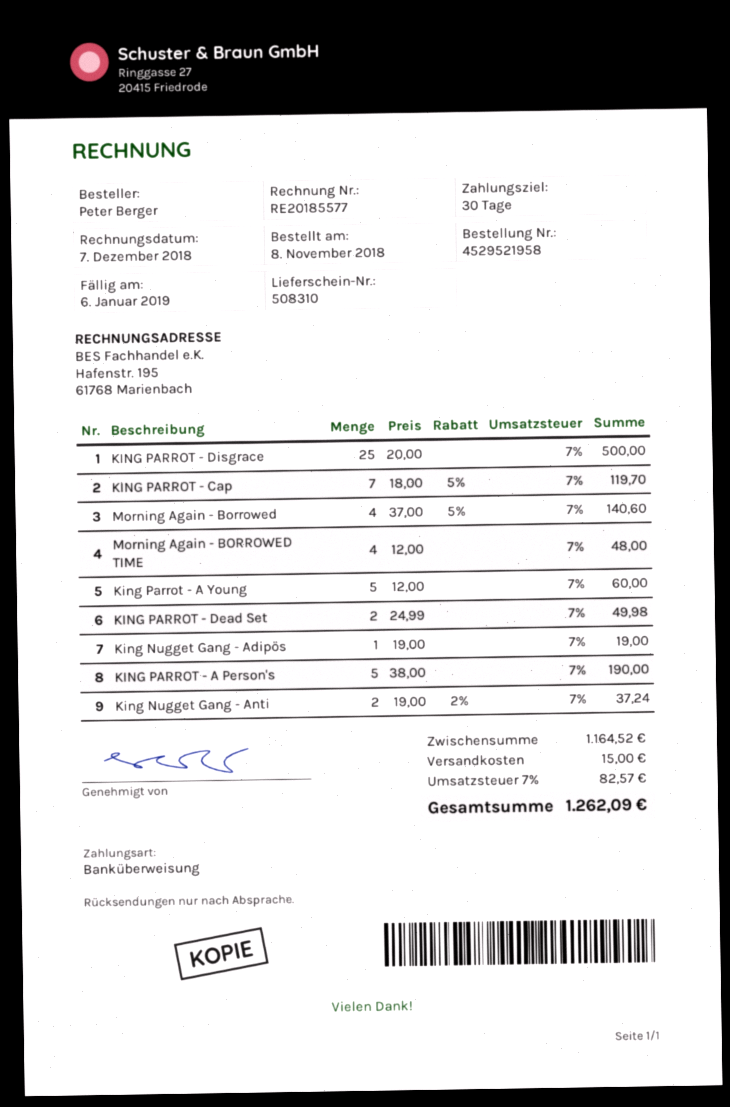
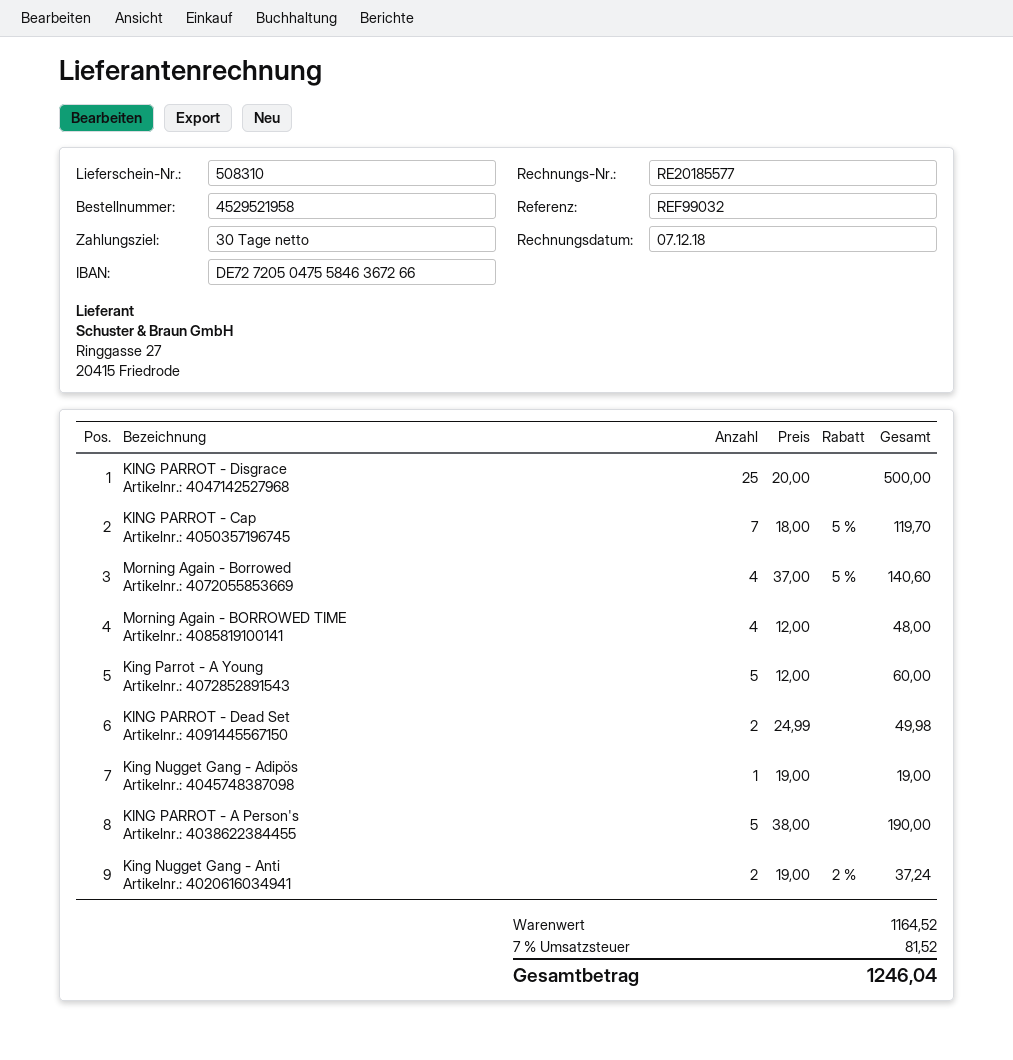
shipping: 15.00 -> none
tax: 7% = 82.57 -> 7% = 81.52
total: 1262.09 -> 1246.04

